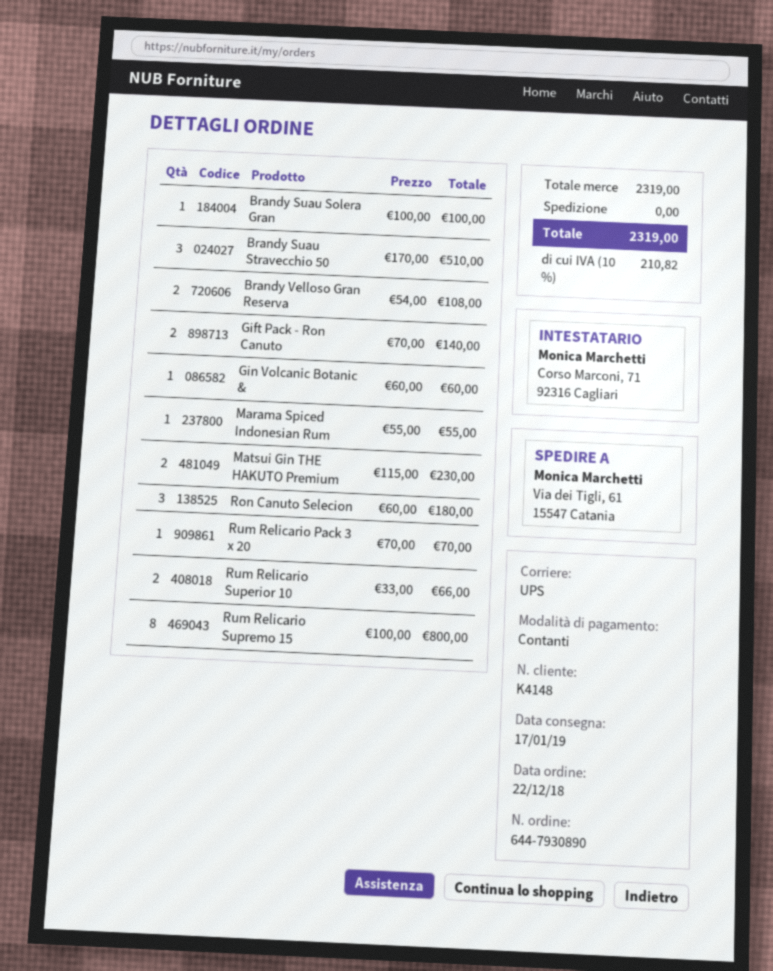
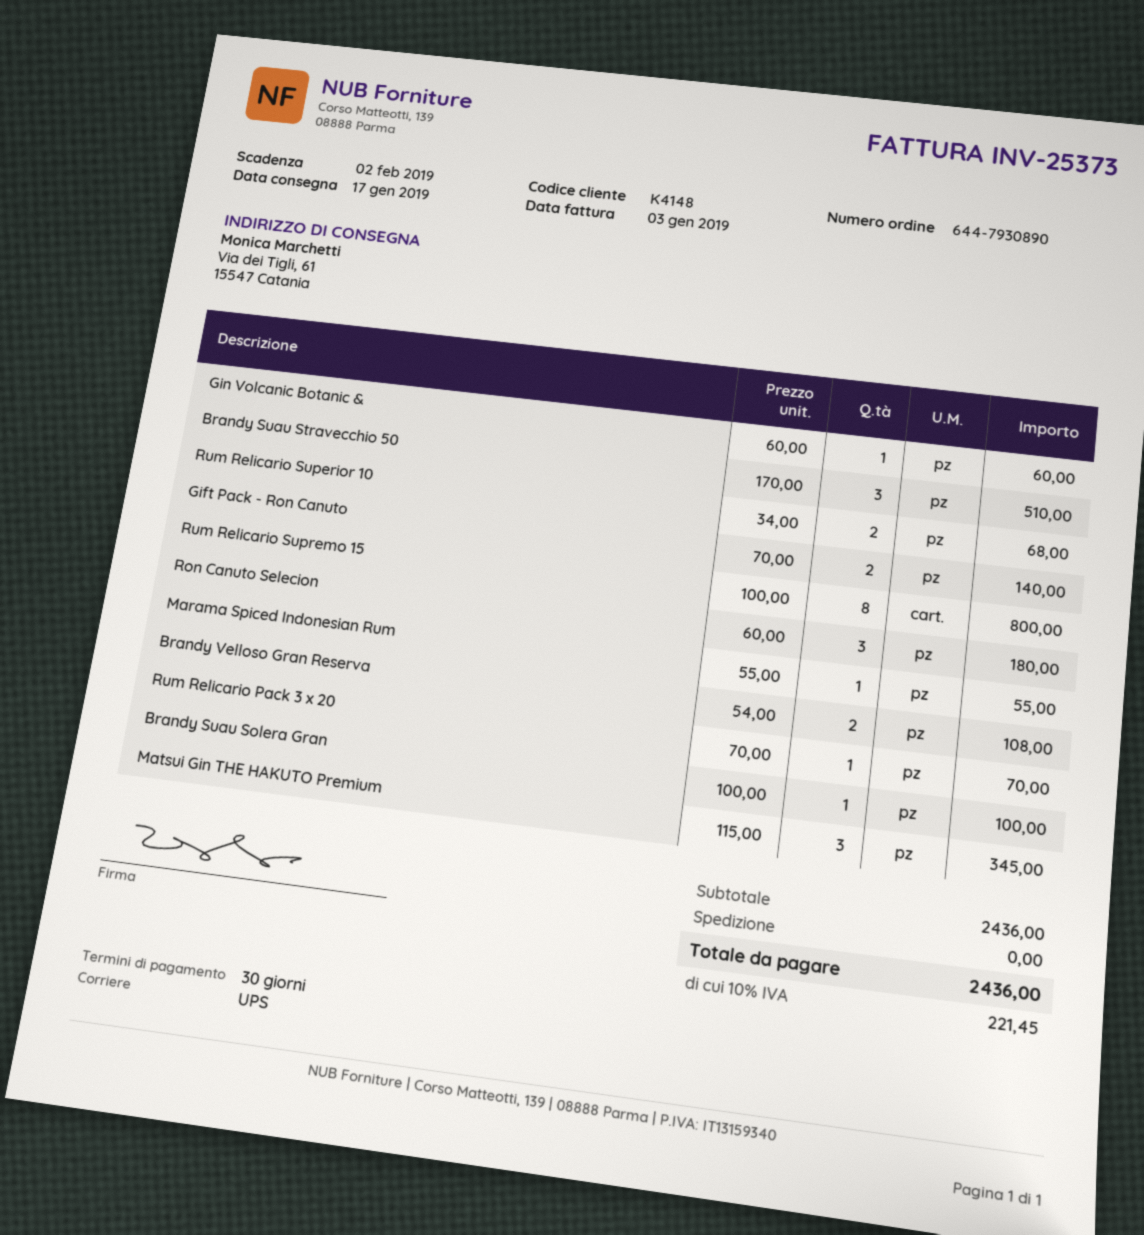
Matsui Gin THE HAKUTO Premium: 2 x 115.00 = 230.00 -> 3 x 115.00 = 345.00
Rum Relicario Superior 10: 2 x 33.00 = 66.00 -> 2 x 34.00 = 68.00
subtotal: 2319.00 -> 2436.00
tax: 10% = 210.82 -> 10% = 221.45
total: 2319.00 -> 2436.00

